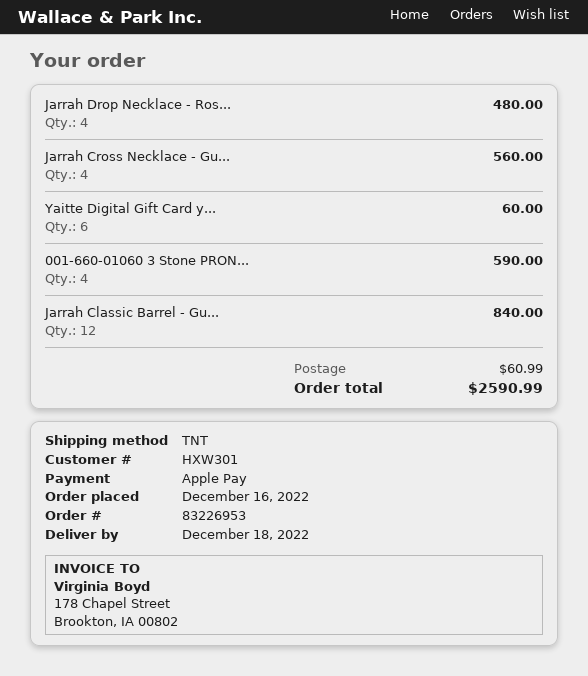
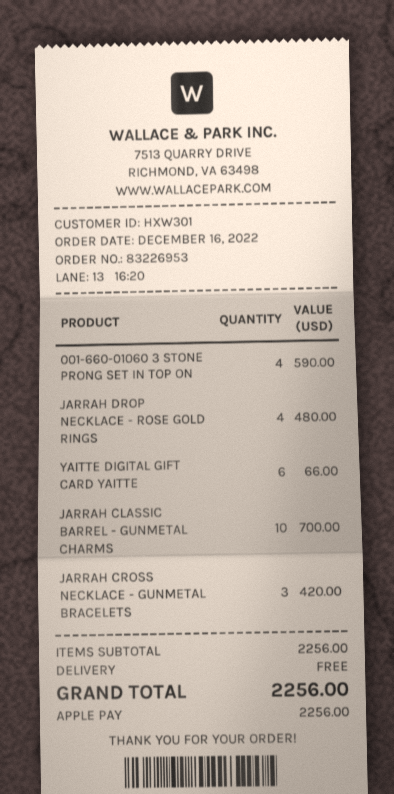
Jarrah Cross Necklace - Gu...: 4 for 560.00 -> 3 for 420.00
Yaitte Digital Gift Card y...: 6 for 60.00 -> 6 for 66.00
Jarrah Classic Barrel - Gu...: 12 for 840.00 -> 10 for 700.00
shipping: 60.99 -> 0.00
total: 2590.99 -> 2256.00

